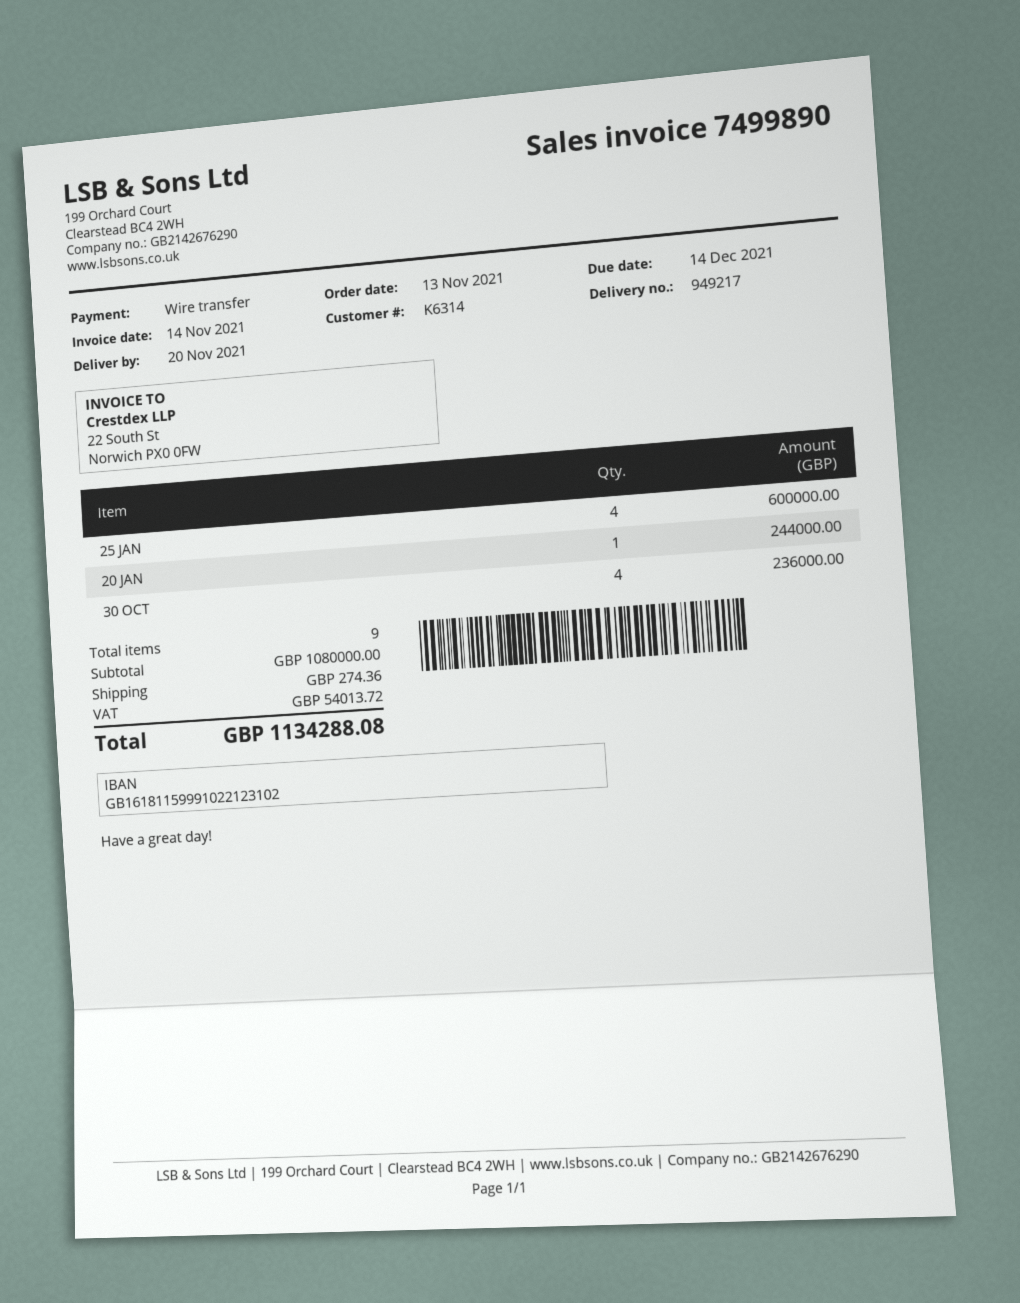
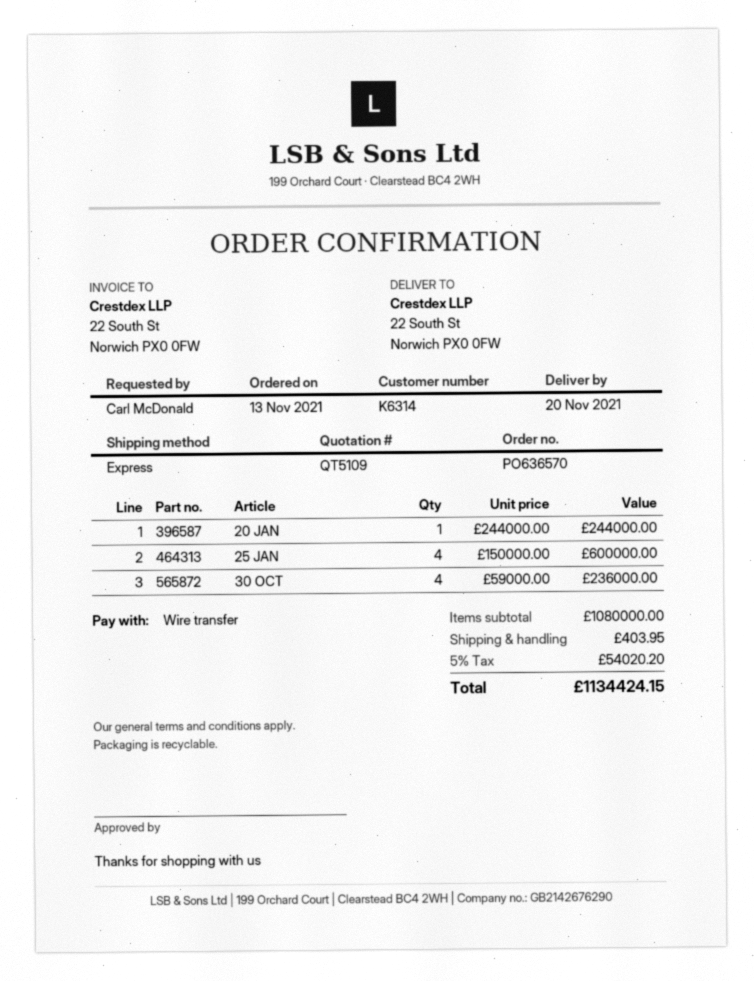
shipping: 274.36 -> 403.95
tax: 54013.72 -> 54020.20
total: 1134288.08 -> 1134424.15

